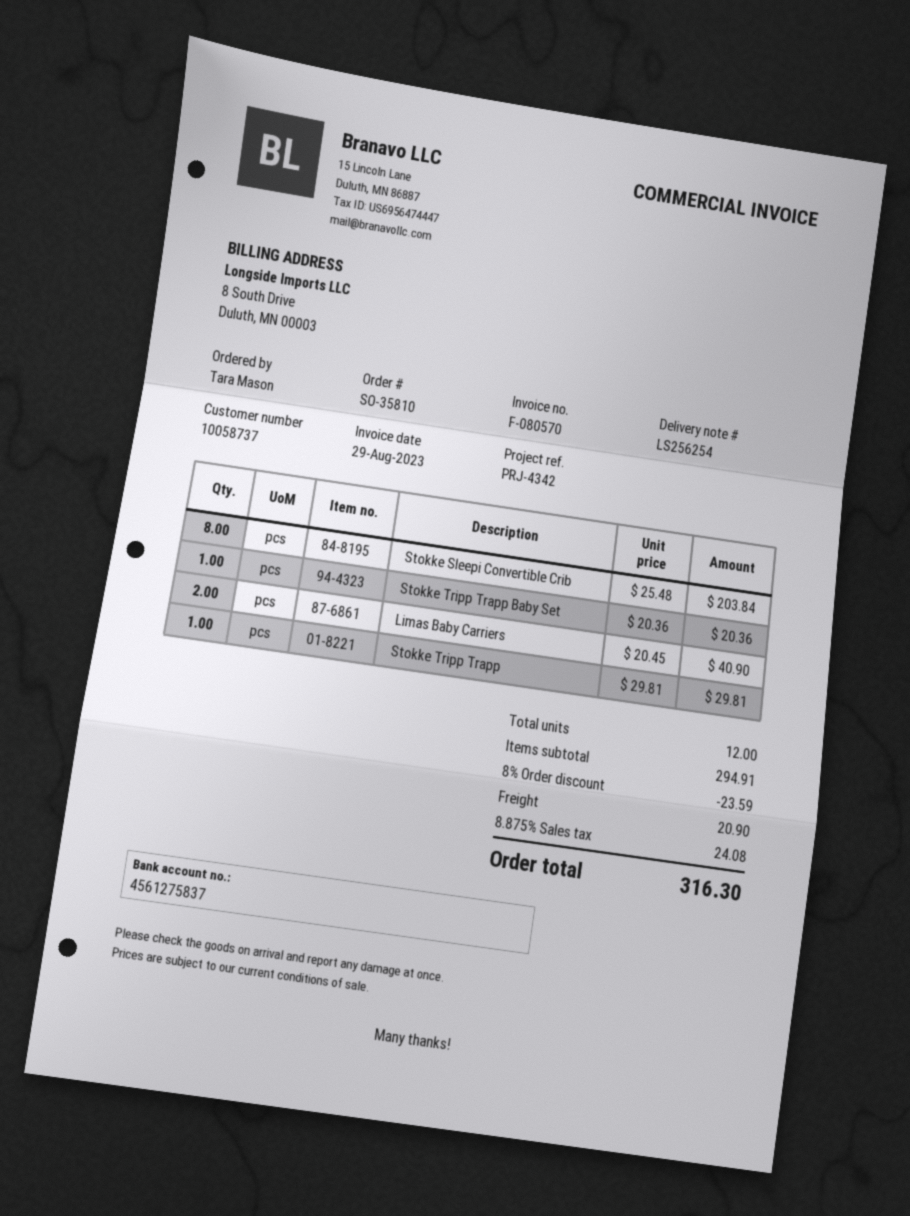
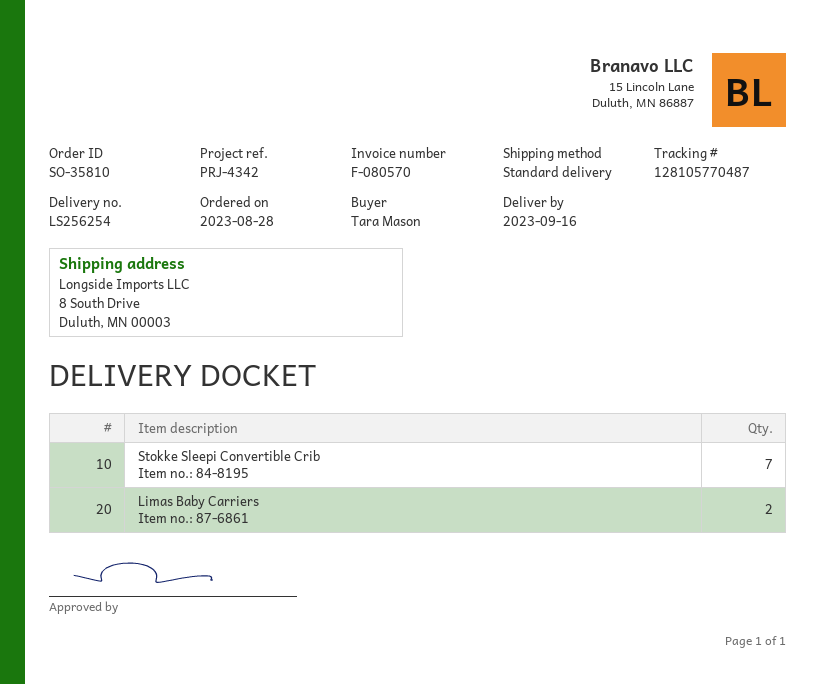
Stokke Sleepi Convertible Crib: 8 -> 7
Stokke Tripp Trapp Baby Set: 1 -> none
Stokke Tripp Trapp: 1 -> none

